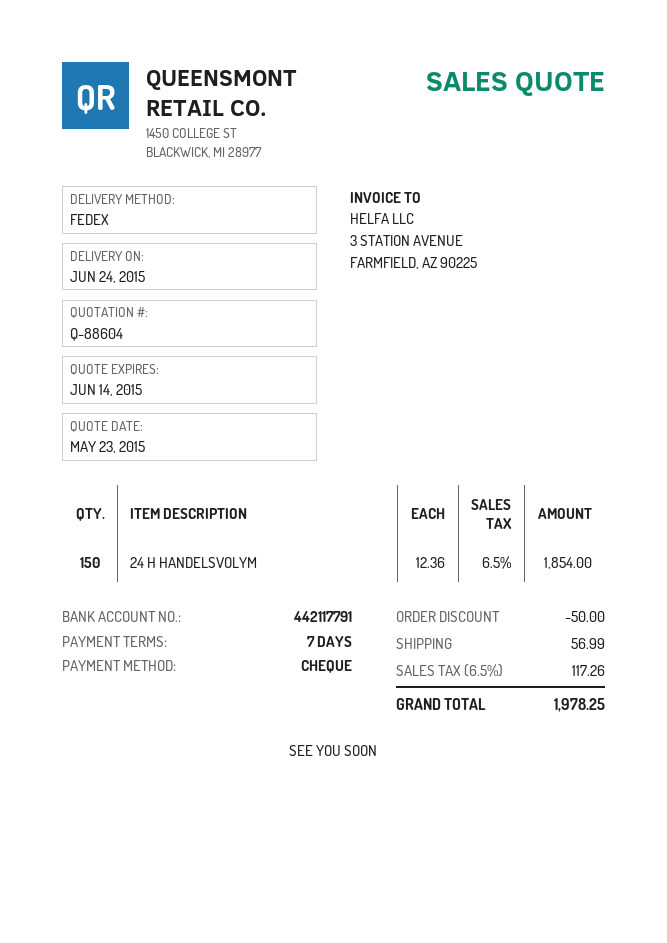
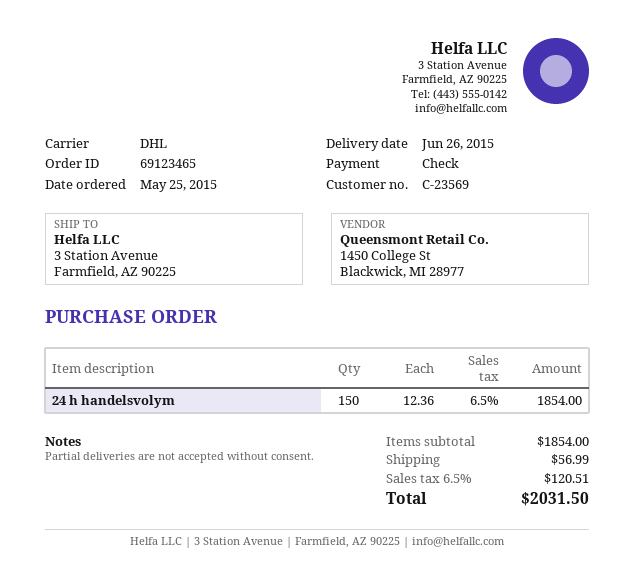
delivery date: 2015-06-24 -> 2015-06-26
shipping method: FedEx -> DHL
discount: 50.00 -> none
tax: 6.5% = 117.26 -> 6.5% = 120.51
total: 1978.25 -> 2031.50

